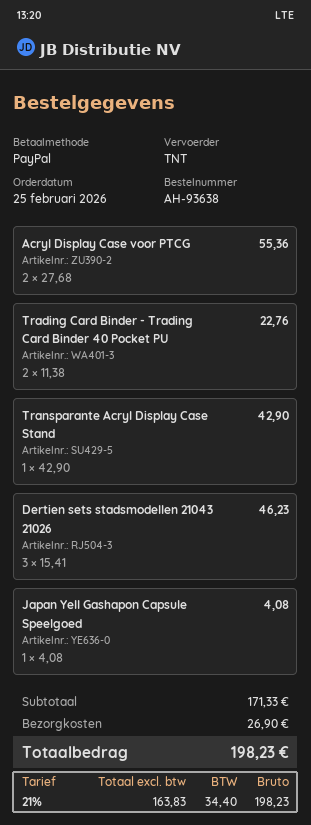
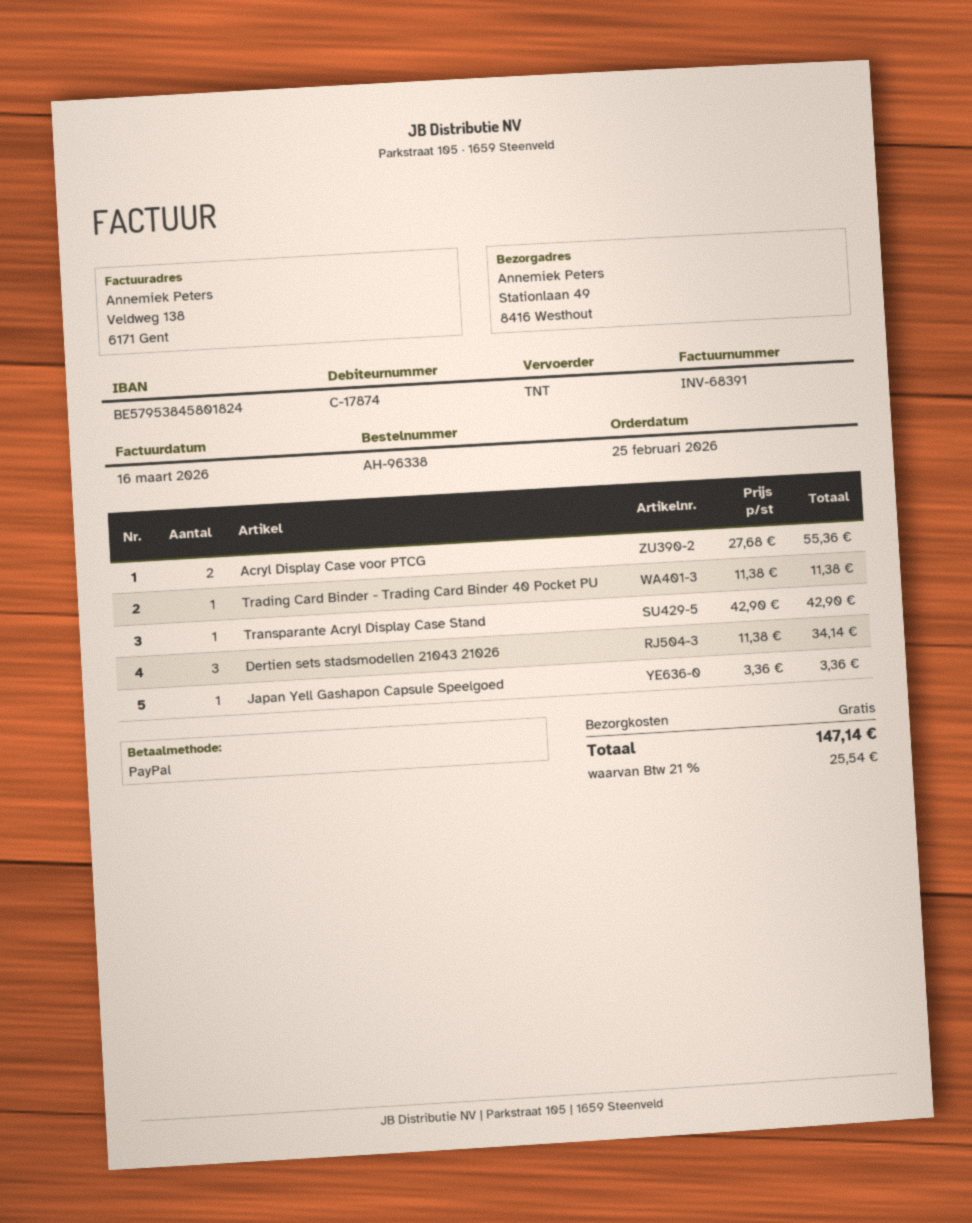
order number: AH-93638 -> AH-96338
Trading Card Binder - Trading Card Binder 40 Pocket PU: 2 x 11.38 = 22.76 -> 1 x 11.38 = 11.38
Dertien sets stadsmodellen 21043 21026: 3 x 15.41 = 46.23 -> 3 x 11.38 = 34.14
Japan Yell Gashapon Capsule Speelgoed: 1 x 4.08 = 4.08 -> 1 x 3.36 = 3.36
shipping: 26.90 -> 0.00
tax: 21% = 34.40 -> 21% = 25.54
total: 198.23 -> 147.14

